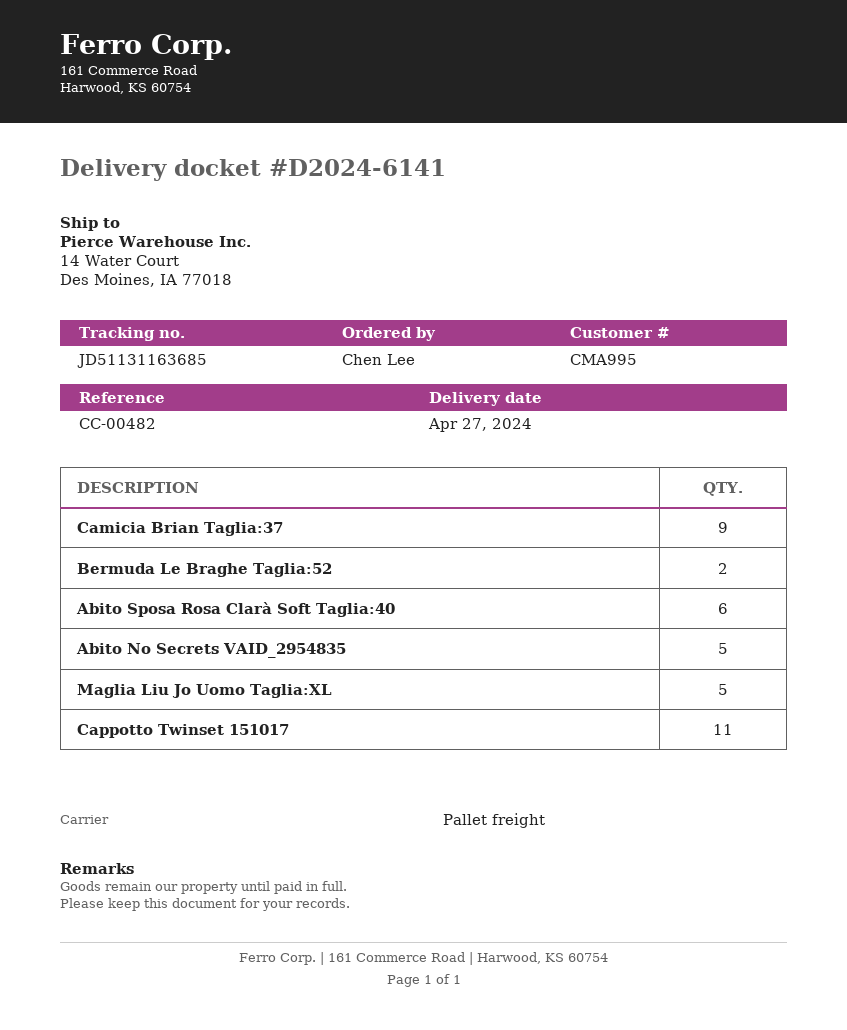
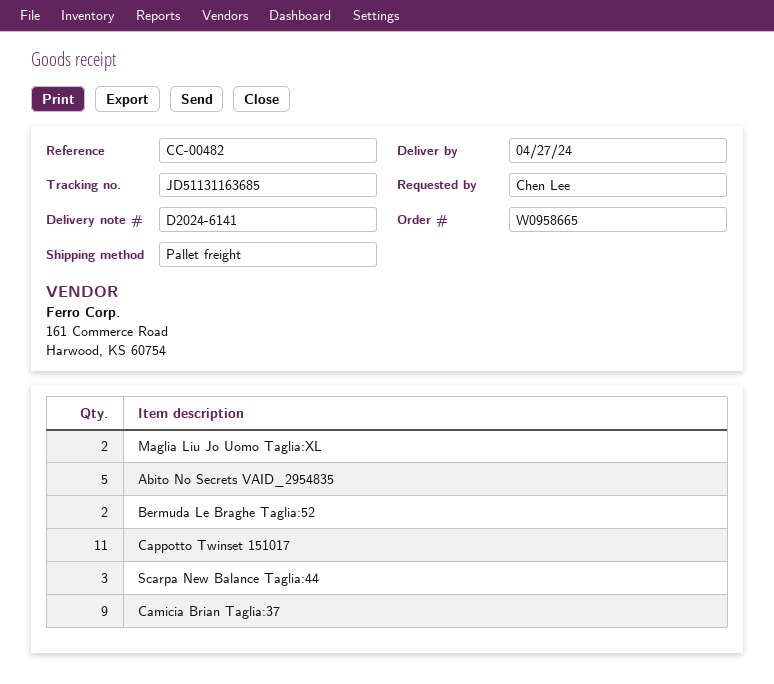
Abito Sposa Rosa Clarà Soft Taglia:40: 6 -> none
Maglia Liu Jo Uomo Taglia:XL: 5 -> 2
Scarpa New Balance Taglia:44: none -> 3

